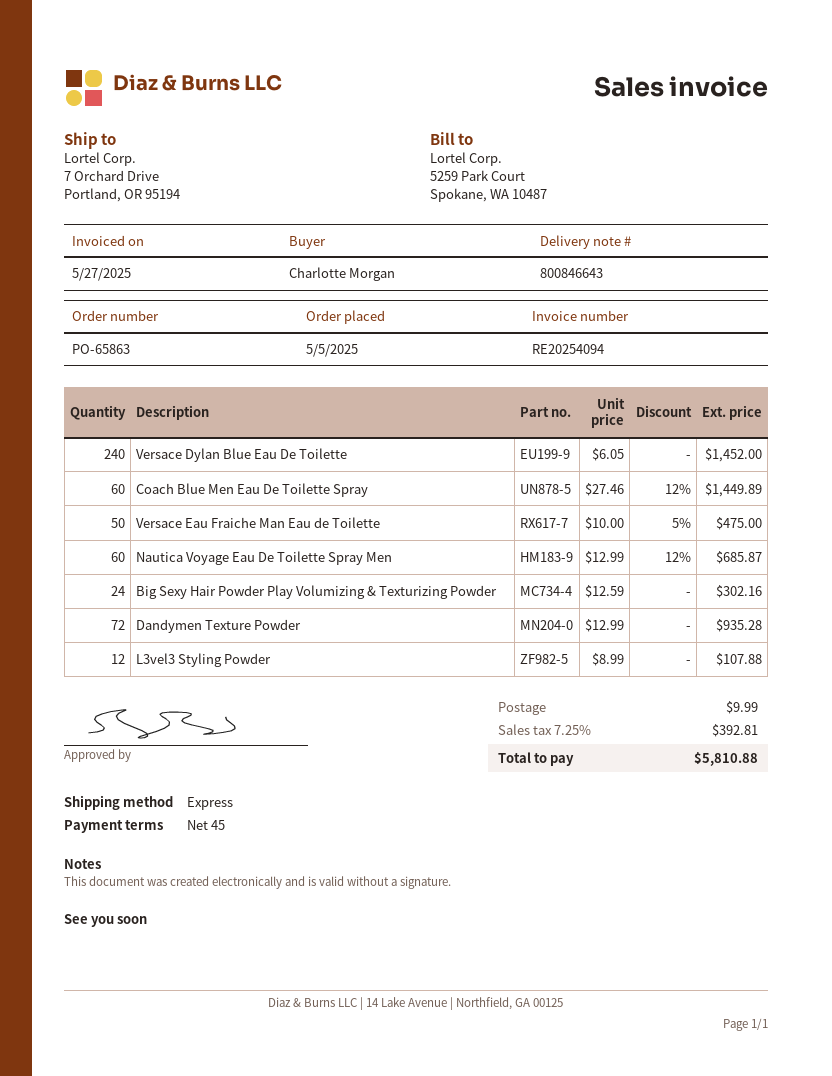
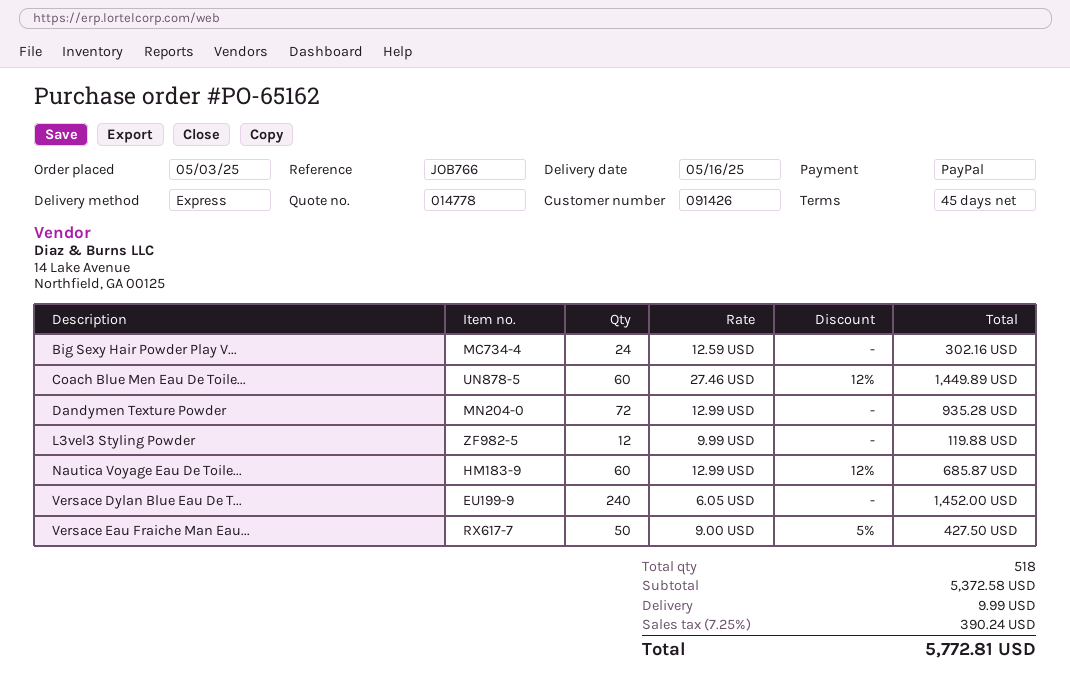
order number: PO-65863 -> PO-65162
order date: 2025-05-05 -> 2025-05-03
Versace Eau Fraiche Man Eau de Toilette: 50 x 10.00 - 5% = 475.00 -> 50 x 9.00 - 5% = 427.50
L3vel3 Styling Powder: 12 x 8.99 = 107.88 -> 12 x 9.99 = 119.88
tax: 7.25% = 392.81 -> 7.25% = 390.24
total: 5810.88 -> 5772.81

